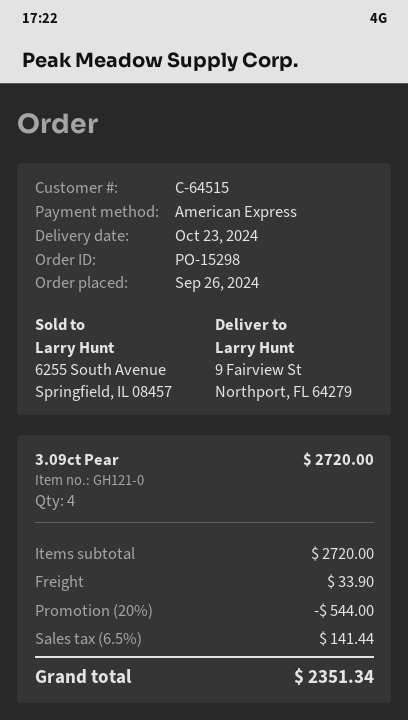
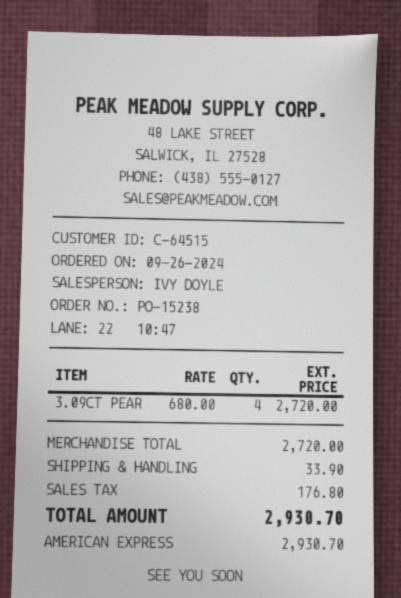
order number: PO-15298 -> PO-15238
discount: 20% = 544.00 -> none
tax: 141.44 -> 176.80
total: 2351.34 -> 2930.70

